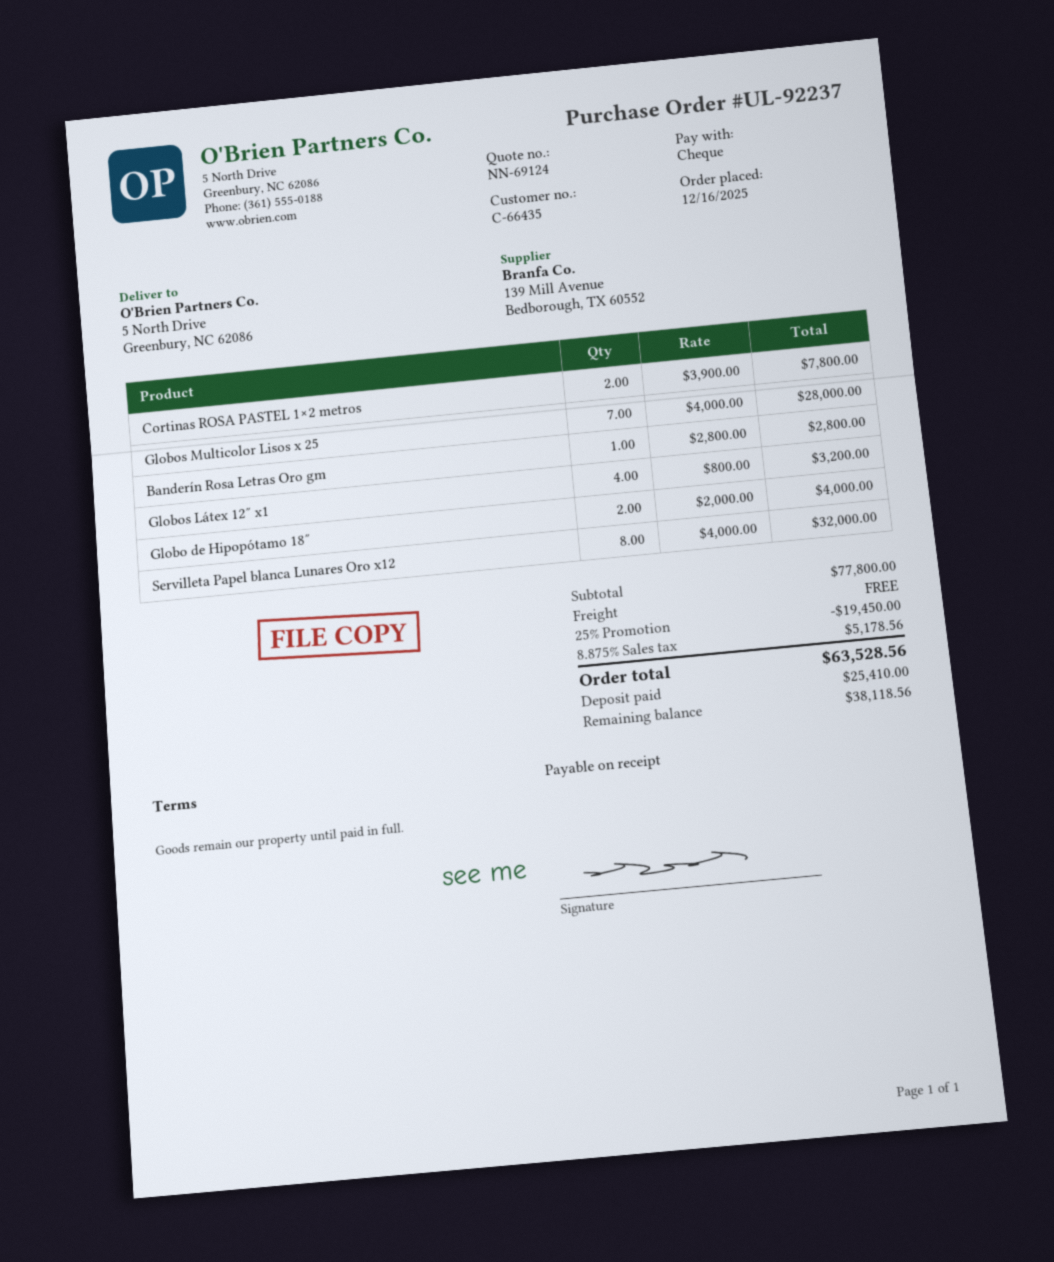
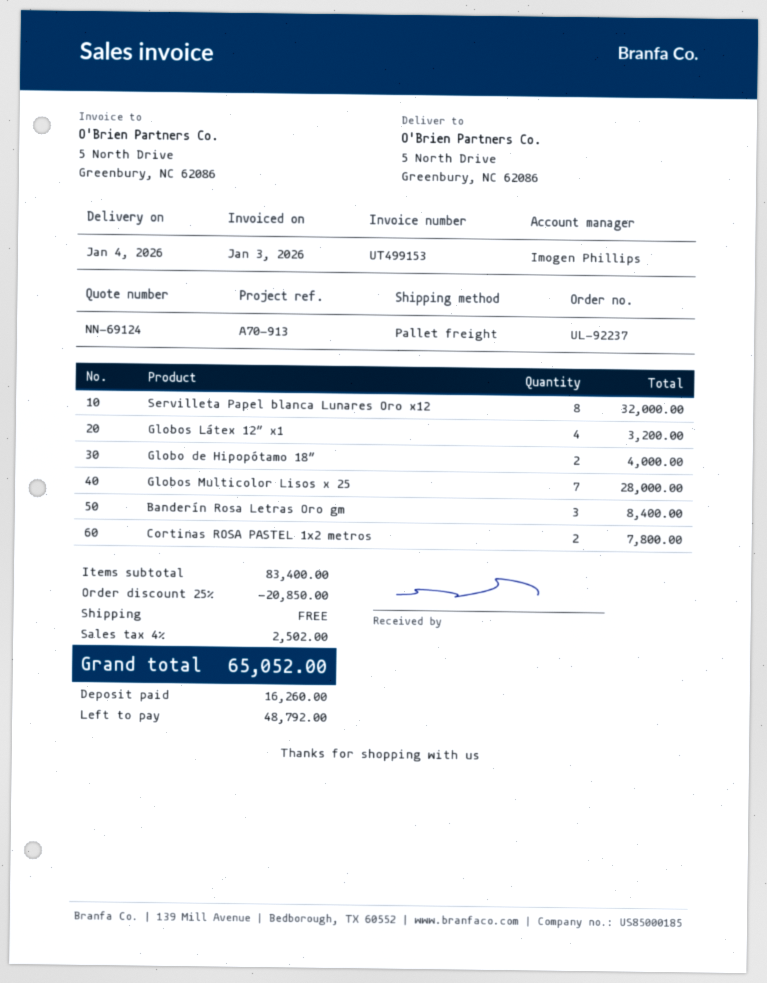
Banderín Rosa Letras Oro gm: 1 for 2800.00 -> 3 for 8400.00
subtotal: 77800.00 -> 83400.00
discount: 25% = 19450.00 -> 25% = 20850.00
tax: 8.875% = 5178.56 -> 4% = 2502.00
total: 63528.56 -> 65052.00
deposit: 25410.00 -> 16260.00
balance: 38118.56 -> 48792.00

